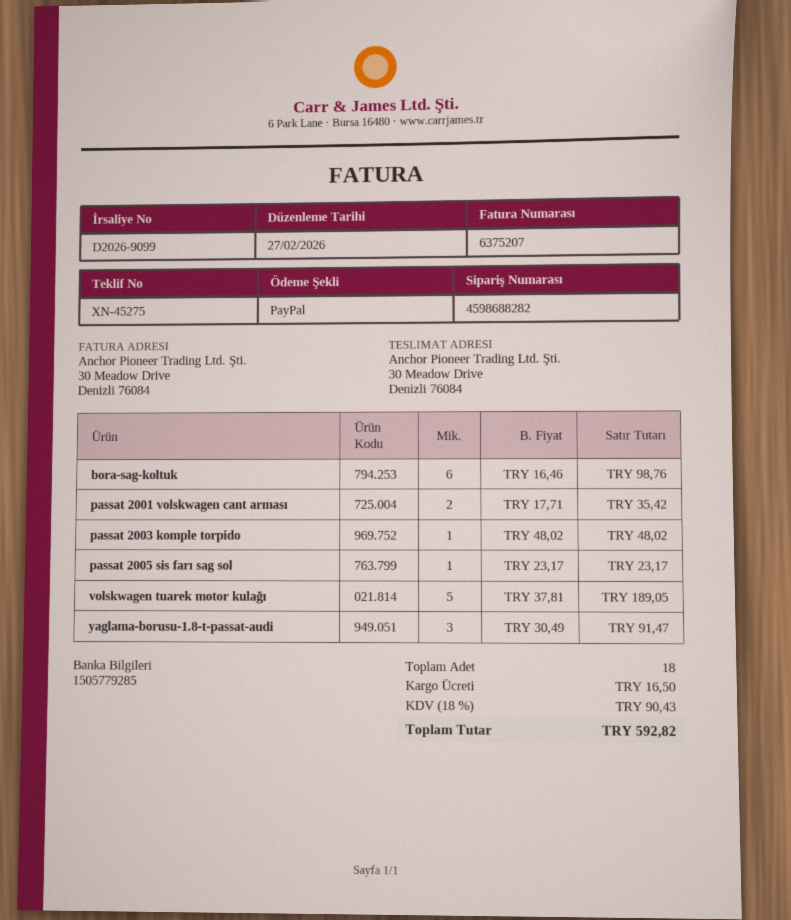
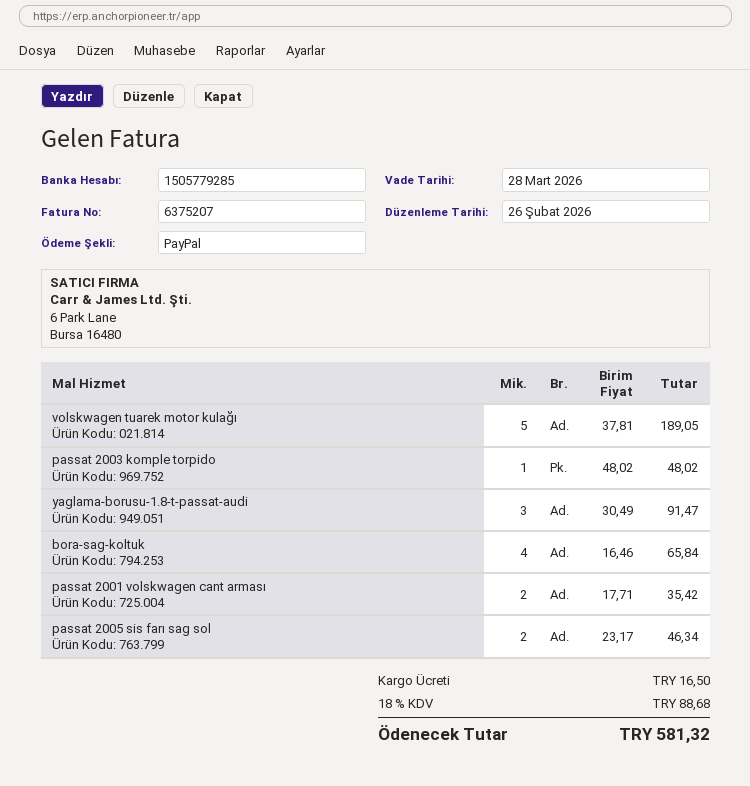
invoice date: 2026-02-27 -> 2026-02-26
bora-sag-koltuk: 6 x 16.46 = 98.76 -> 4 x 16.46 = 65.84
passat 2005 sis farı sag sol: 1 x 23.17 = 23.17 -> 2 x 23.17 = 46.34
tax: 18% = 90.43 -> 18% = 88.68
total: 592.82 -> 581.32

